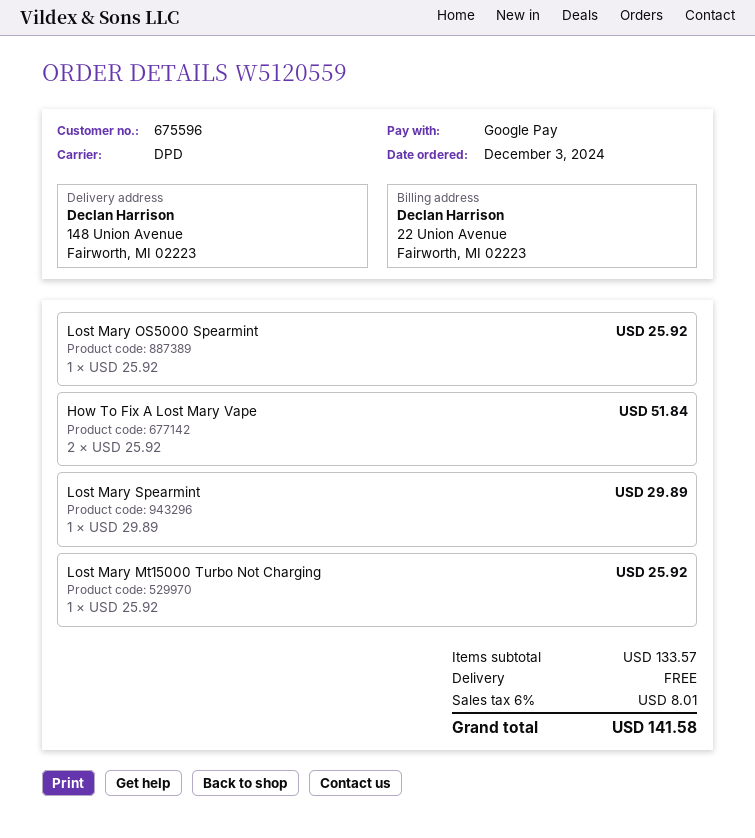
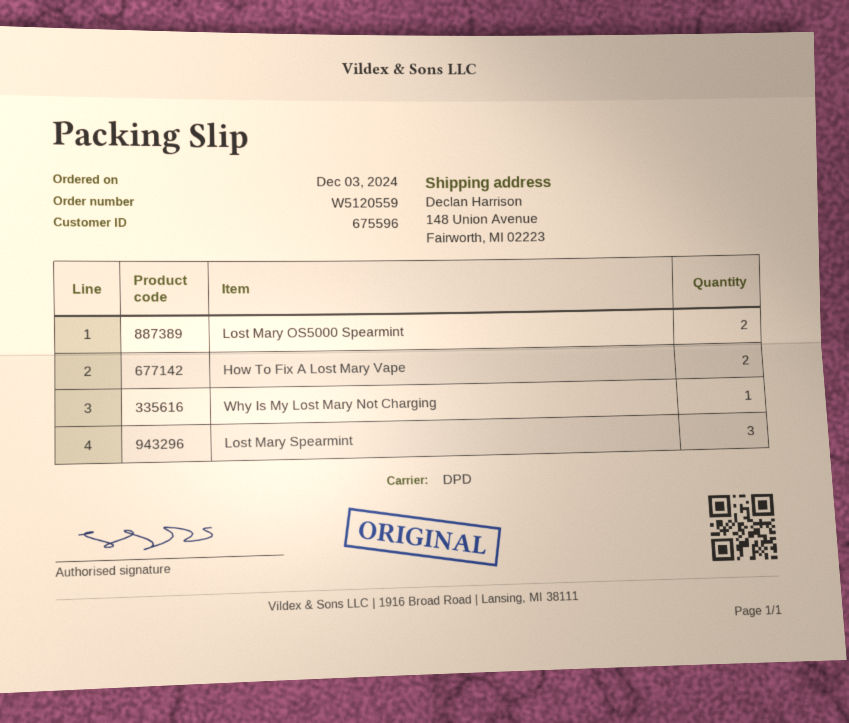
Lost Mary OS5000 Spearmint: 1 -> 2
Lost Mary Spearmint: 1 -> 3
Lost Mary Mt15000 Turbo Not Charging: 1 -> none
Why Is My Lost Mary Not Charging: none -> 1

